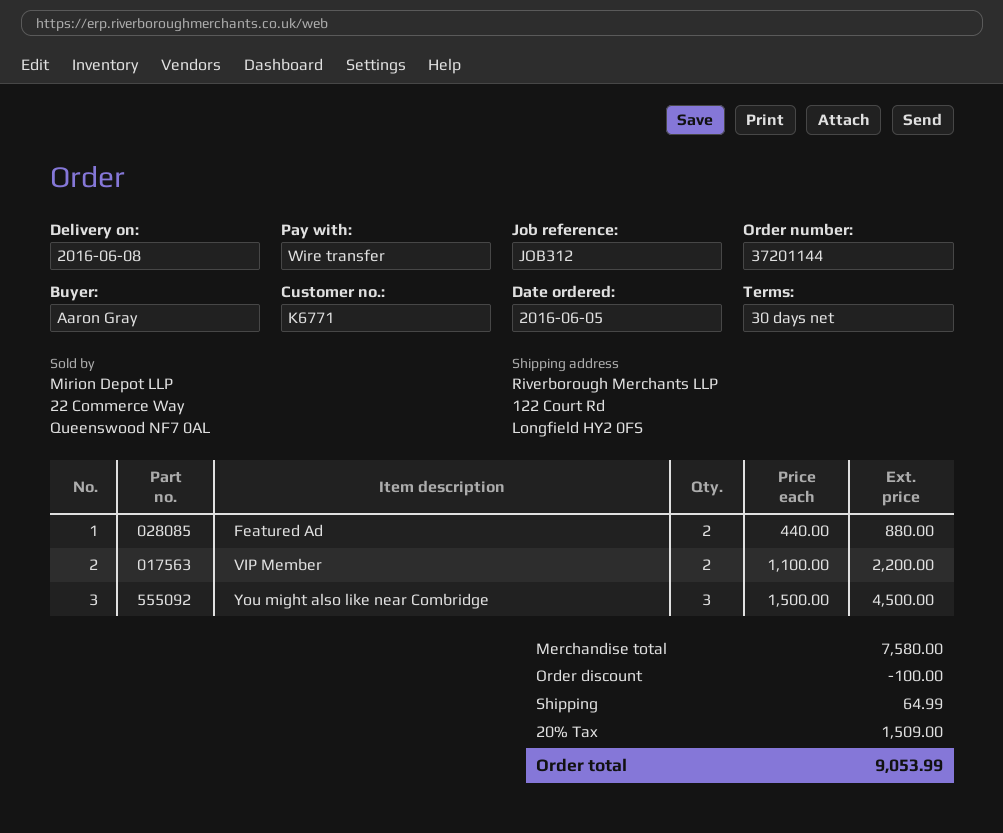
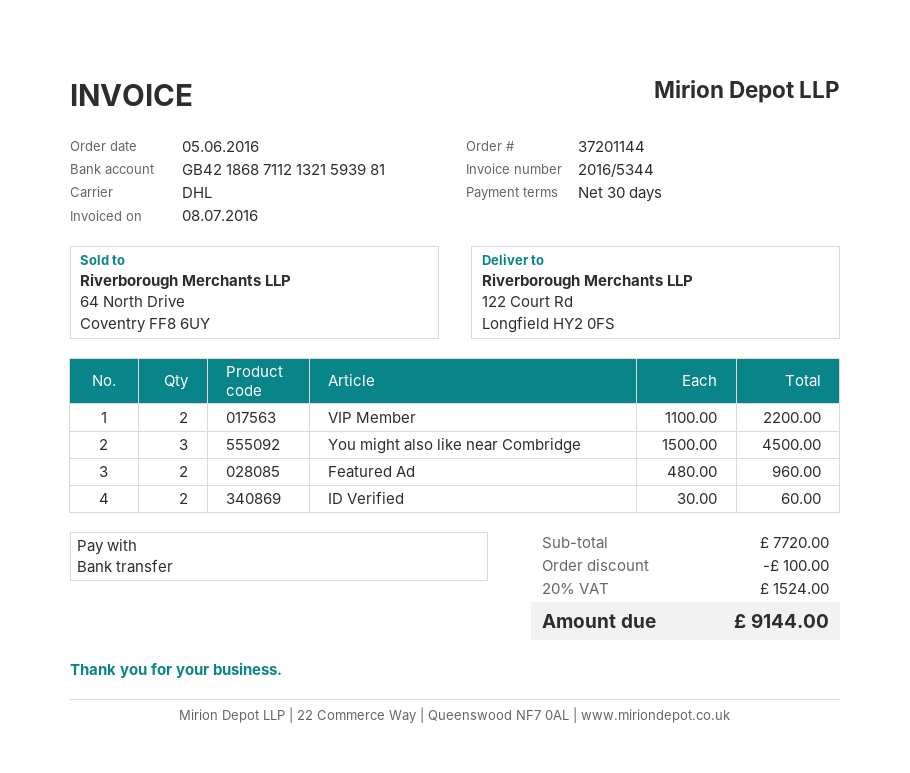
Featured Ad: 2 x 440.00 = 880.00 -> 2 x 480.00 = 960.00
ID Verified: none -> 2 x 30.00 = 60.00
subtotal: 7580.00 -> 7720.00
shipping: 64.99 -> none
tax: 20% = 1509.00 -> 20% = 1524.00
total: 9053.99 -> 9144.00

